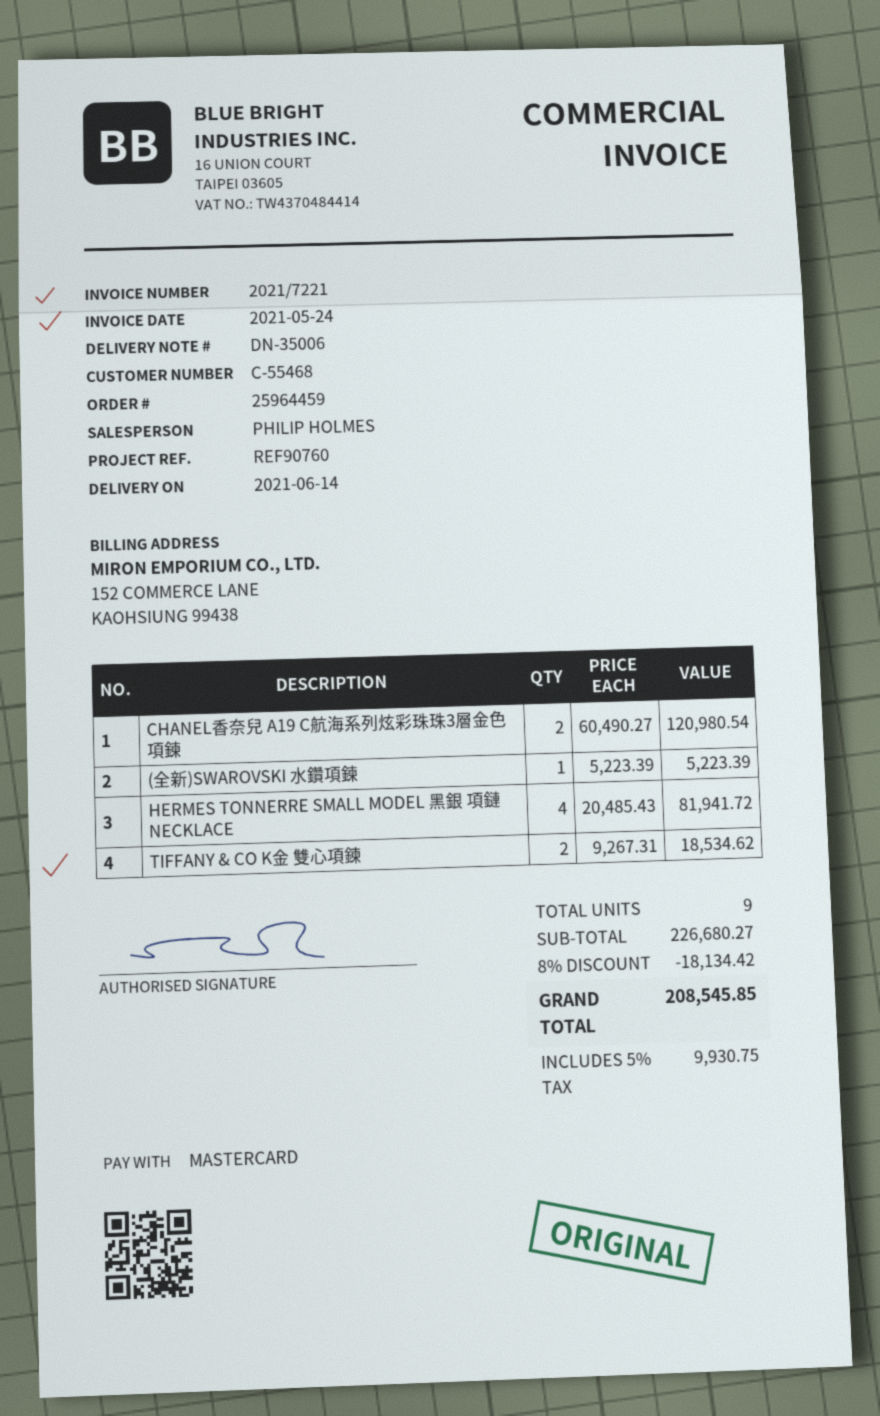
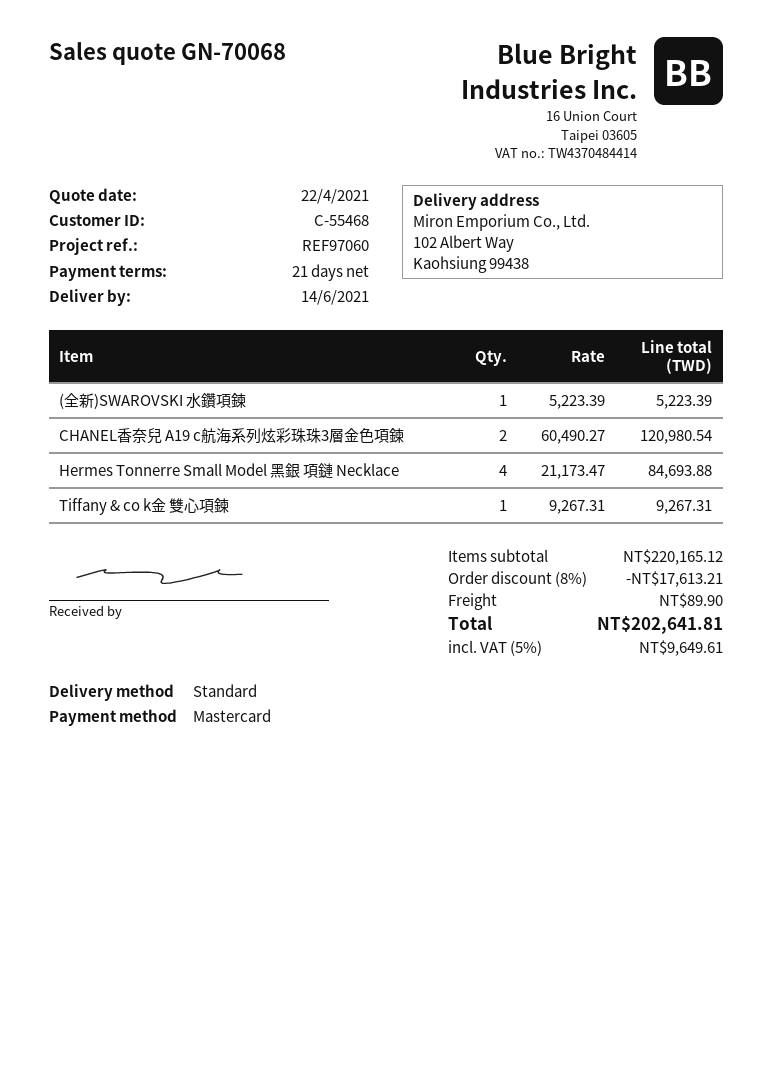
reference: REF90760 -> REF97060
HERMES TONNERRE SMALL MODEL 黑銀 項鏈 NECKLACE: 4 x 20485.43 = 81941.72 -> 4 x 21173.47 = 84693.88
TIFFANY & CO K金 雙心項鍊: 2 x 9267.31 = 18534.62 -> 1 x 9267.31 = 9267.31
subtotal: 226680.27 -> 220165.12
discount: 8% = 18134.42 -> 8% = 17613.21
shipping: none -> 89.90
tax: 5% = 9930.75 -> 5% = 9649.61
total: 208545.85 -> 202641.81

